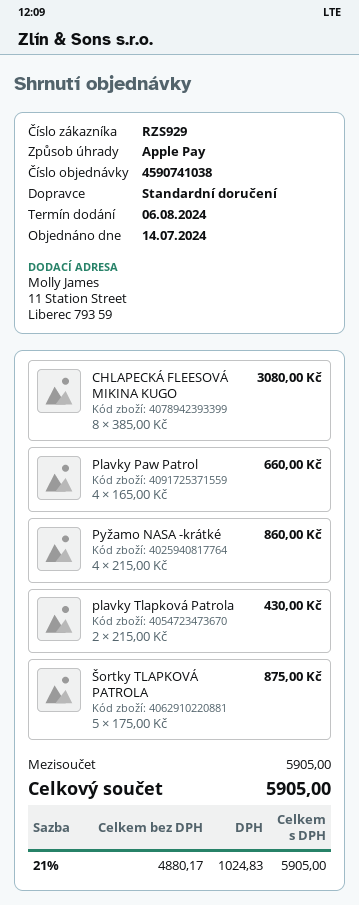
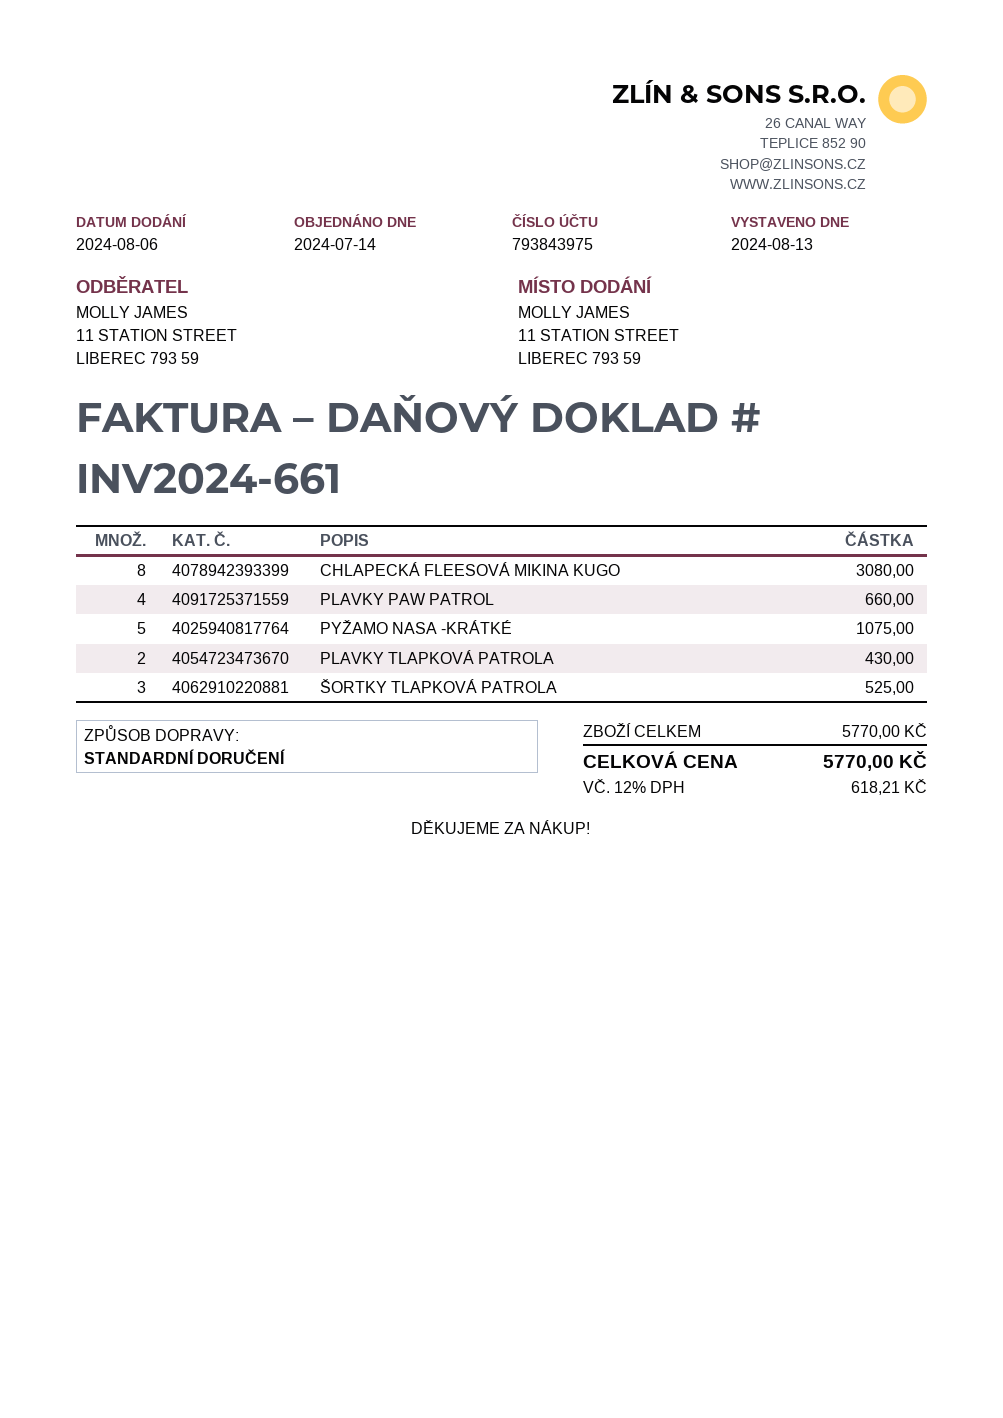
Pyžamo NASA -krátké: 4 for 860.00 -> 5 for 1075.00
Šortky TLAPKOVÁ PATROLA: 5 for 875.00 -> 3 for 525.00
subtotal: 5905.00 -> 5770.00
tax: 21% = 1024.83 -> 12% = 618.21
total: 5905.00 -> 5770.00

